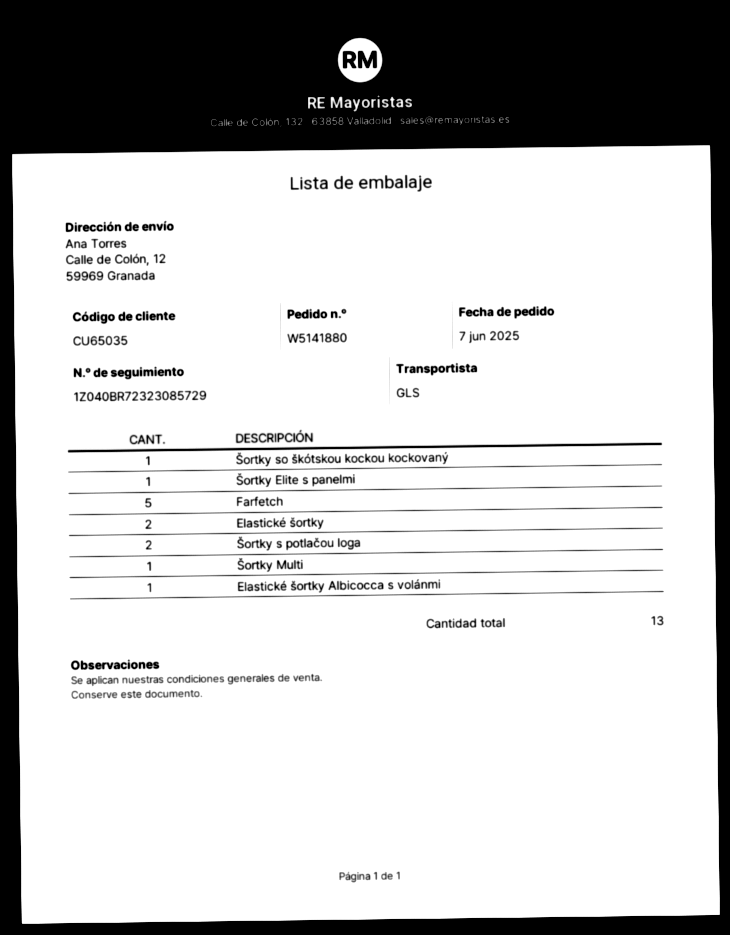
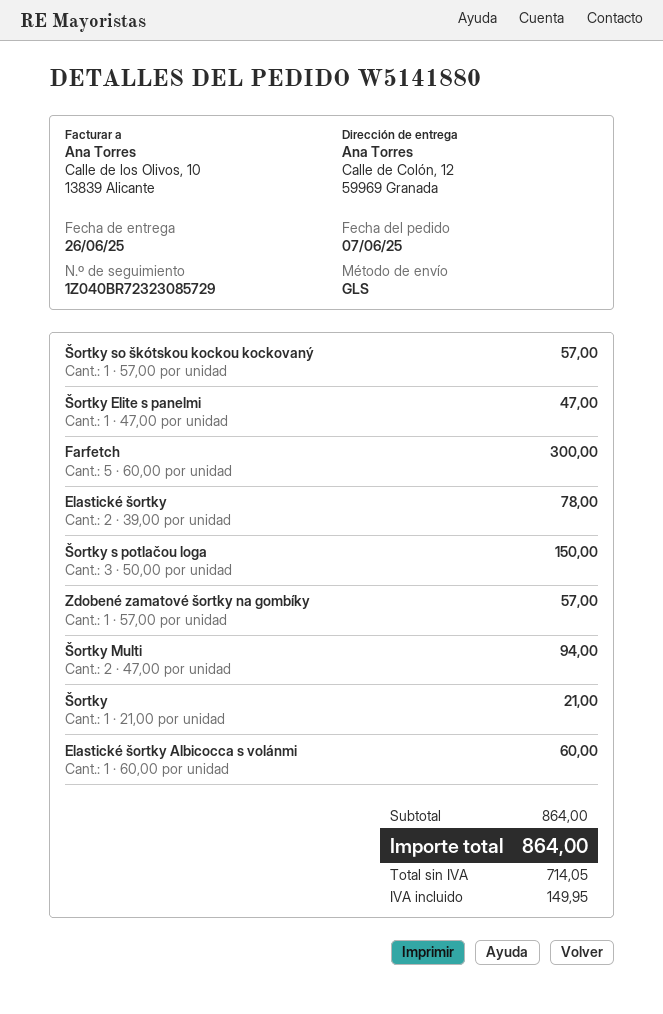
Šortky s potlačou loga: 2 -> 3
Šortky Multi: 1 -> 2
Zdobené zamatové šortky na gombíky: none -> 1
Šortky: none -> 1

